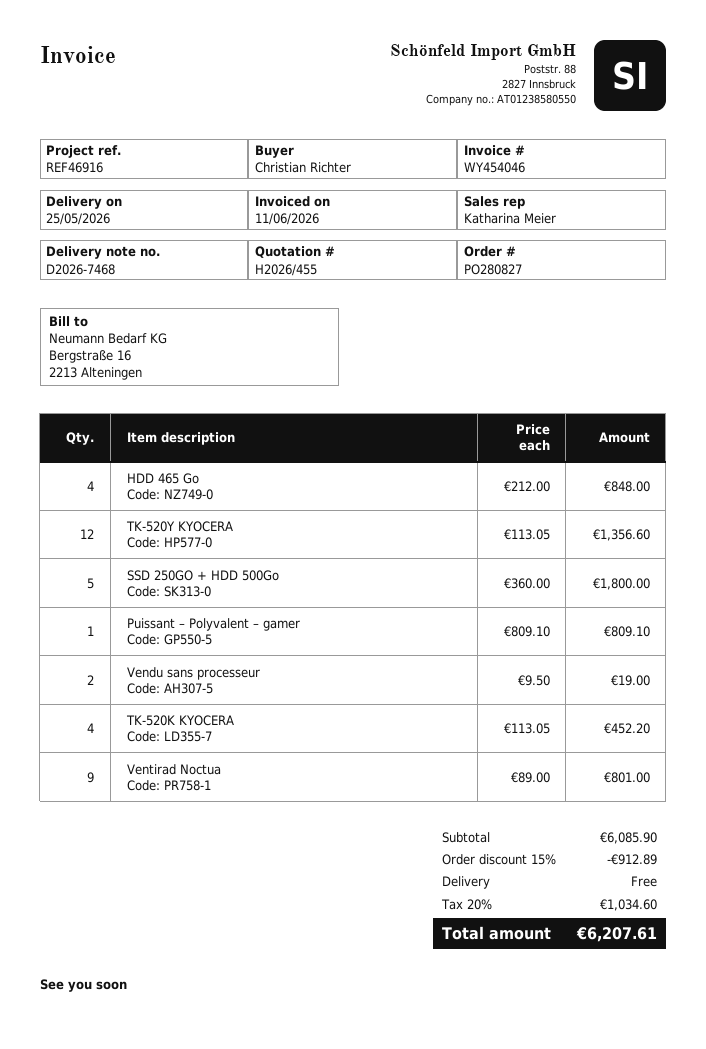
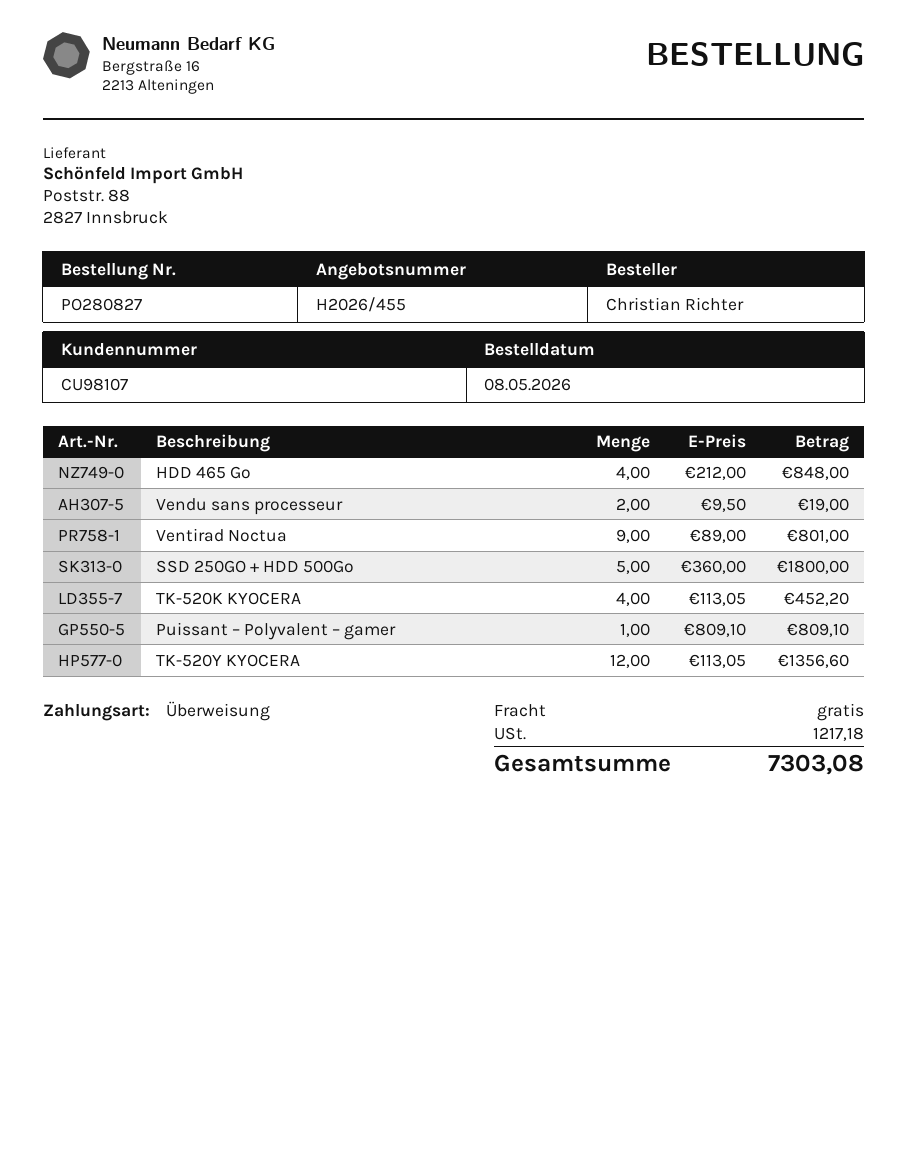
discount: 15% = 912.89 -> none
tax: 1034.60 -> 1217.18
total: 6207.61 -> 7303.08

